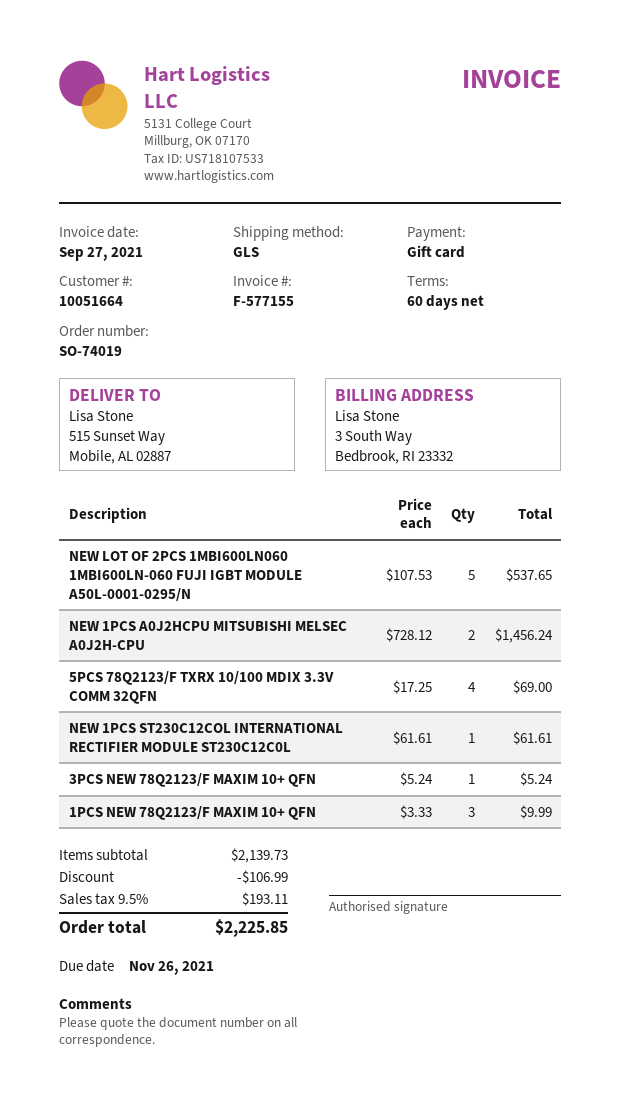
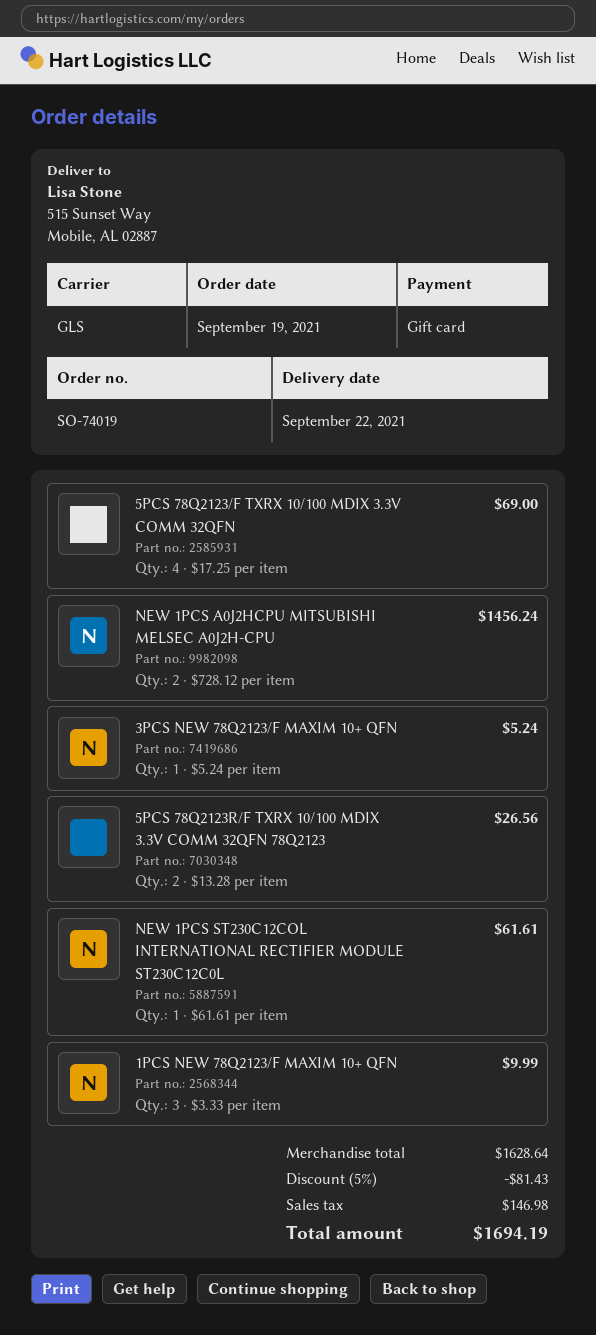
NEW LOT OF 2PCS 1MBI600LN060 1MBI600LN-060 FUJI IGBT MODULE A50L-0001-0295/N: 5 x 107.53 = 537.65 -> none
5PCS 78Q2123R/F TXRX 10/100 MDIX 3.3V COMM 32QFN 78Q2123: none -> 2 x 13.28 = 26.56
subtotal: 2139.73 -> 1628.64
discount: 106.99 -> 81.43
tax: 193.11 -> 146.98
total: 2225.85 -> 1694.19

